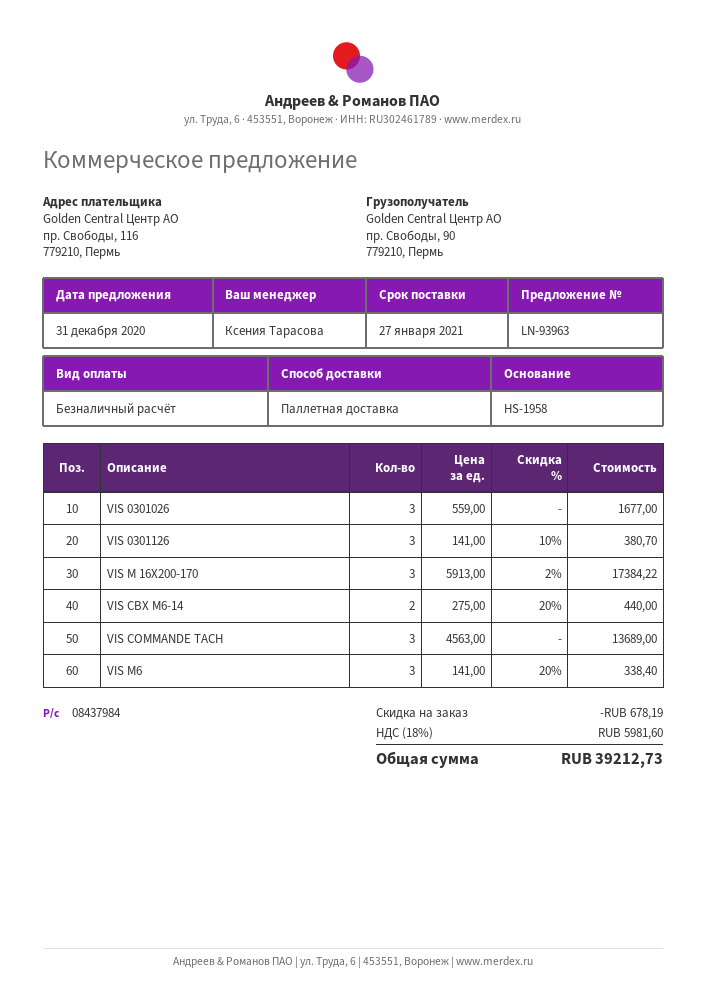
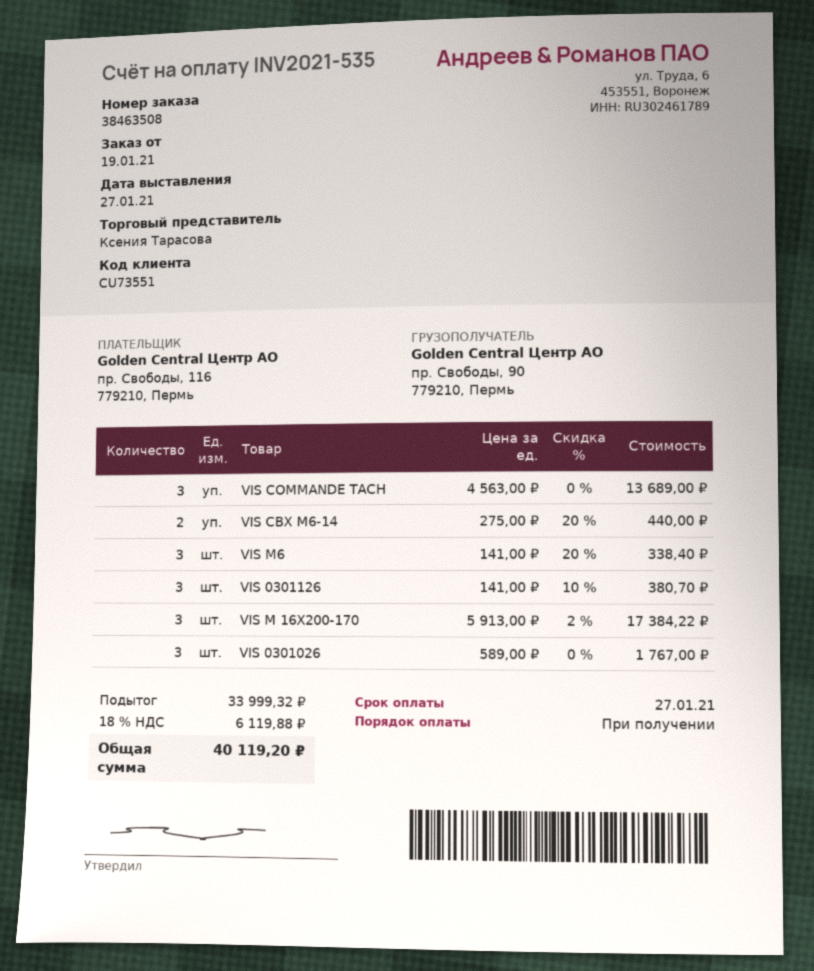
VIS 0301026: 3 x 559.00 = 1677.00 -> 3 x 589.00 = 1767.00
discount: 678.19 -> none
tax: 18% = 5981.60 -> 18% = 6119.88
total: 39212.73 -> 40119.20

